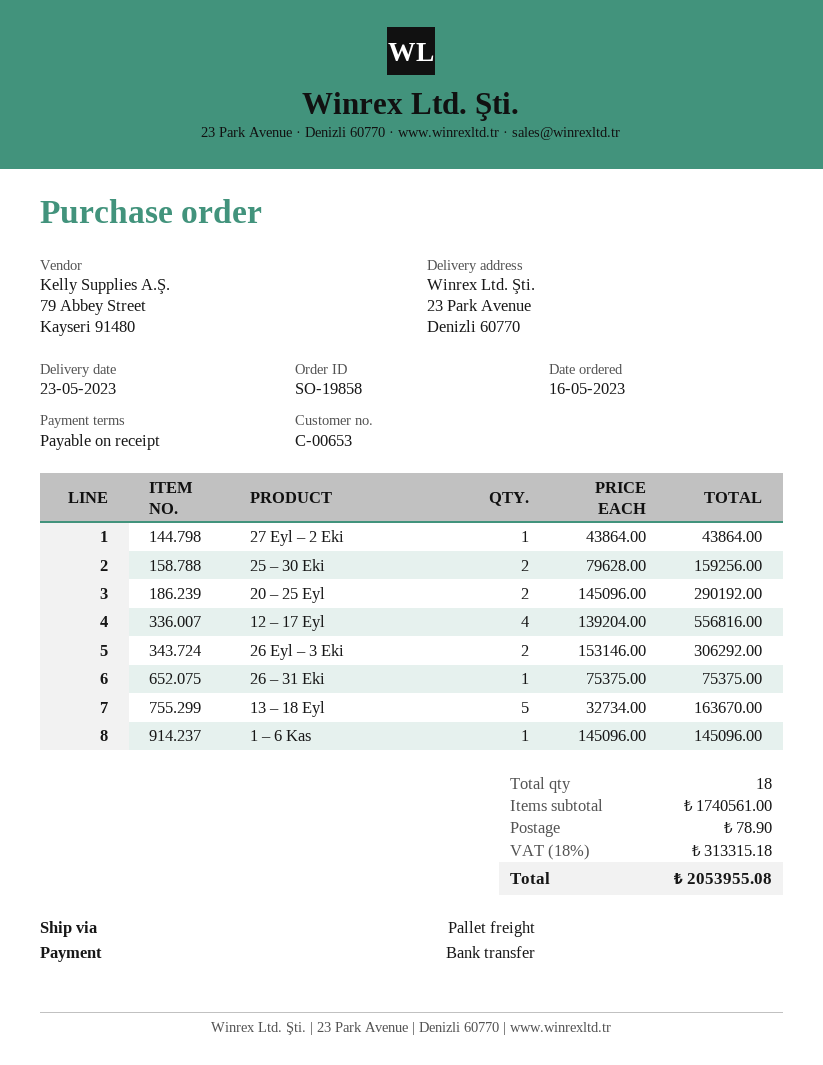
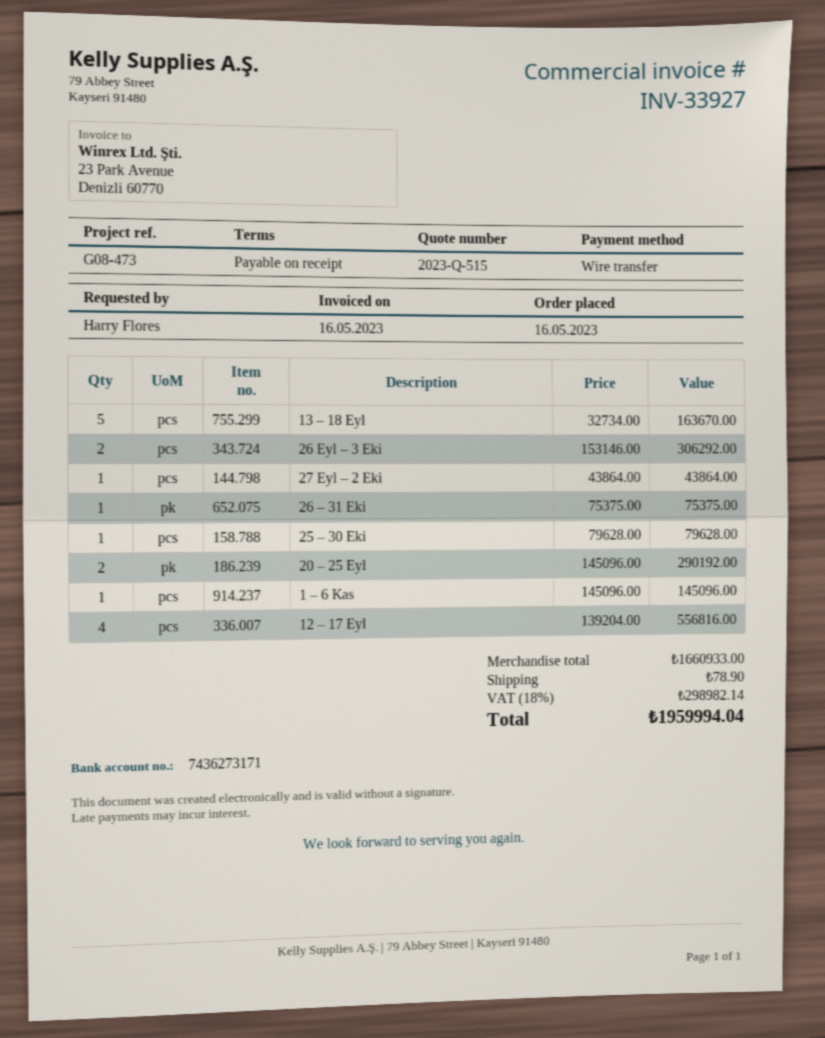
25 – 30 Eki: 2 x 79628.00 = 159256.00 -> 1 x 79628.00 = 79628.00
subtotal: 1740561.00 -> 1660933.00
tax: 18% = 313315.18 -> 18% = 298982.14
total: 2053955.08 -> 1959994.04

